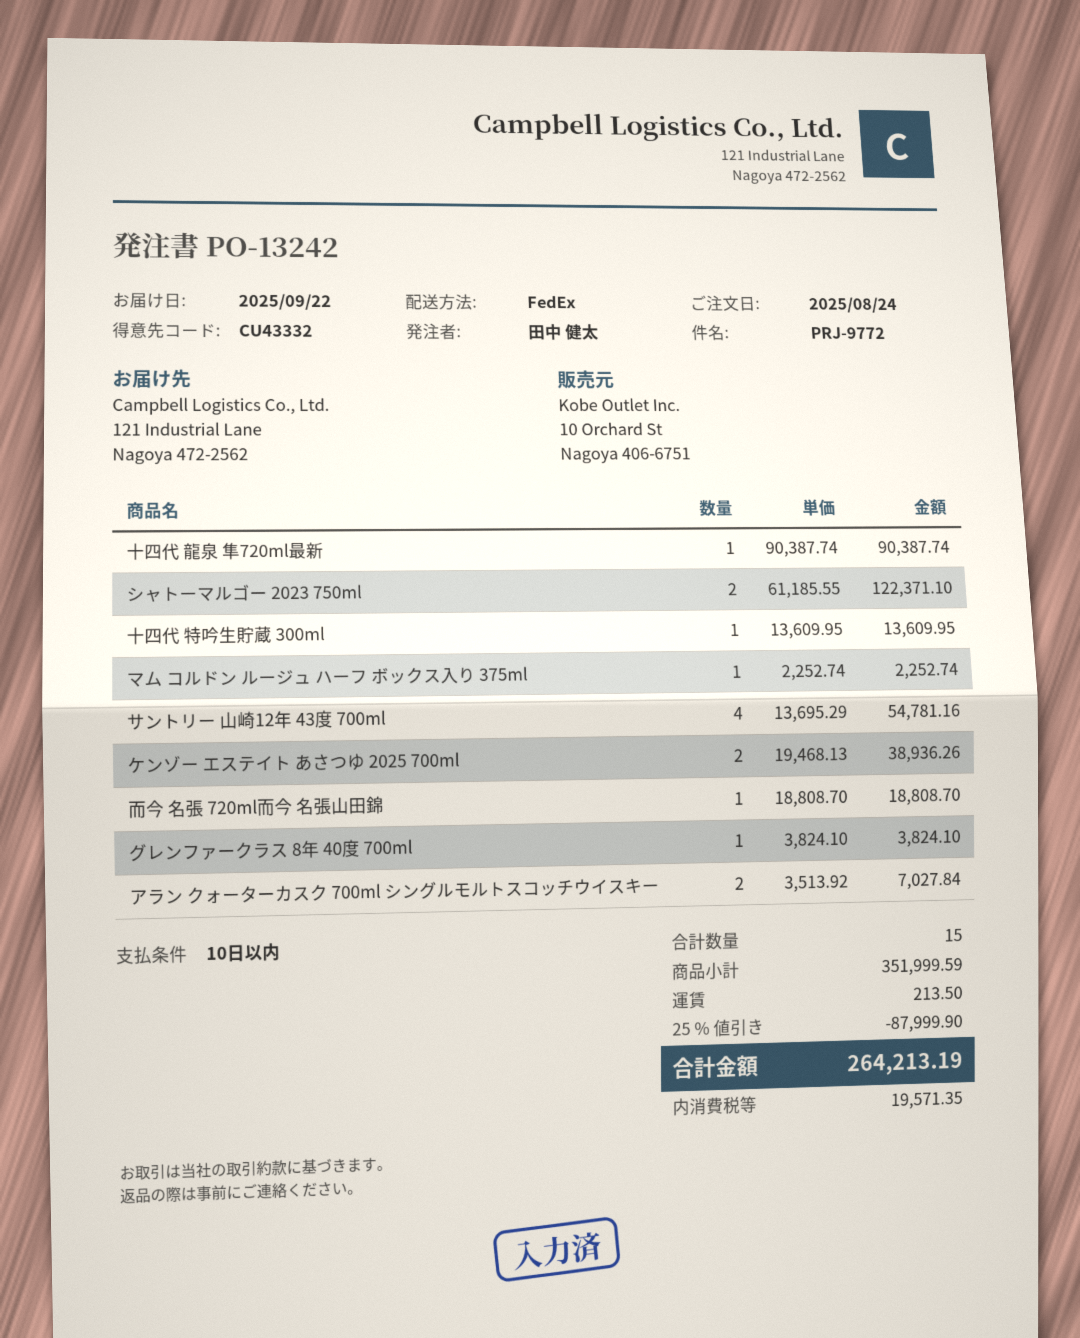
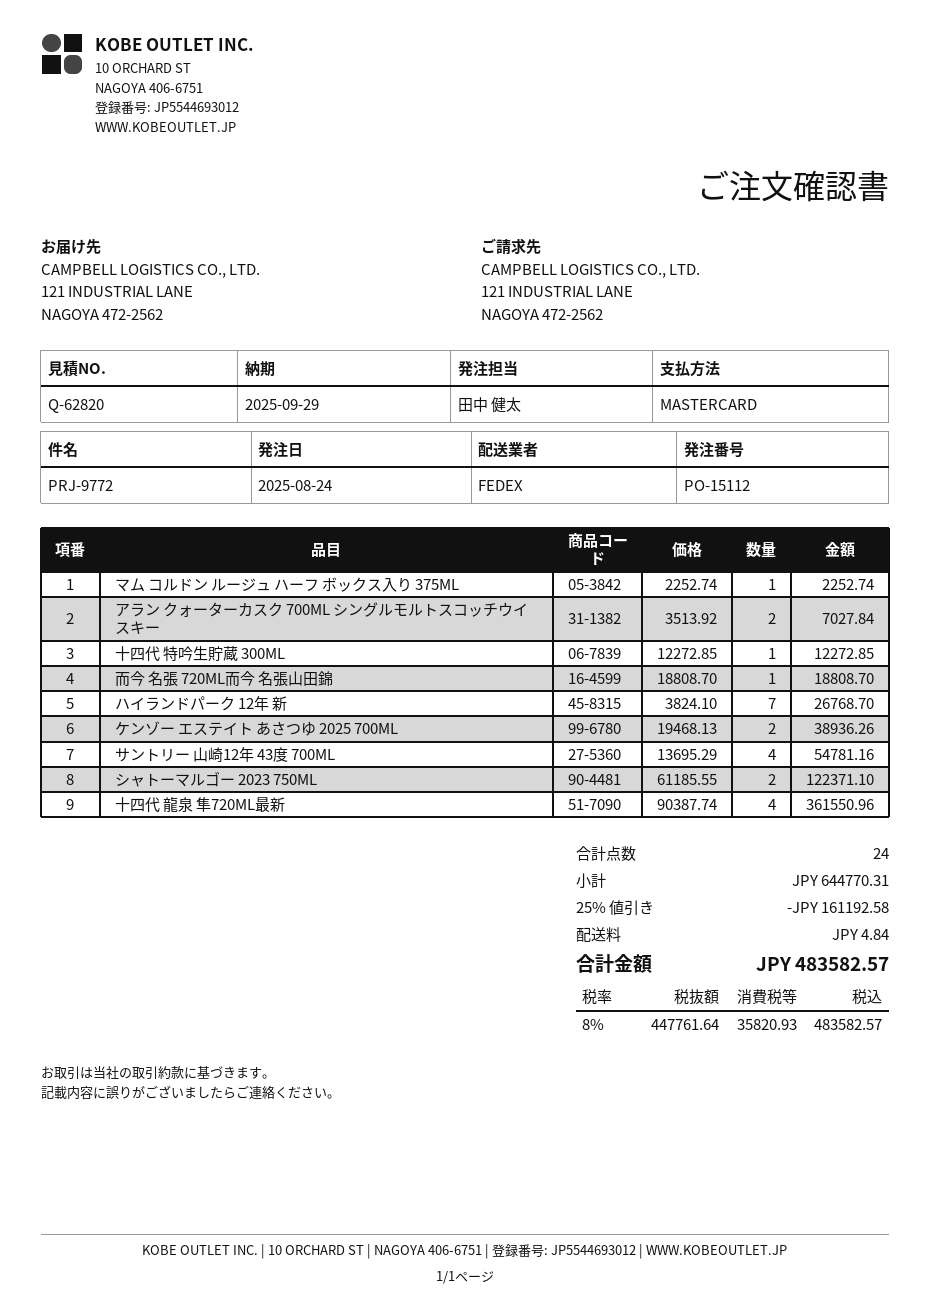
order number: PO-13242 -> PO-15112
delivery date: 2025-09-22 -> 2025-09-29
十四代 龍泉 隼720ml最新: 1 x 90387.74 = 90387.74 -> 4 x 90387.74 = 361550.96
十四代 特吟生貯蔵 300ml: 1 x 13609.95 = 13609.95 -> 1 x 12272.85 = 12272.85
グレンファークラス 8年 40度 700ml: 1 x 3824.10 = 3824.10 -> none
ハイランドパーク 12年 新: none -> 7 x 3824.10 = 26768.70
total quantity: 15 -> 24
subtotal: 351999.59 -> 644770.31
discount: 25% = 87999.90 -> 25% = 161192.58
shipping: 213.50 -> 4.84
tax: 19571.35 -> 35820.93
total: 264213.19 -> 483582.57

